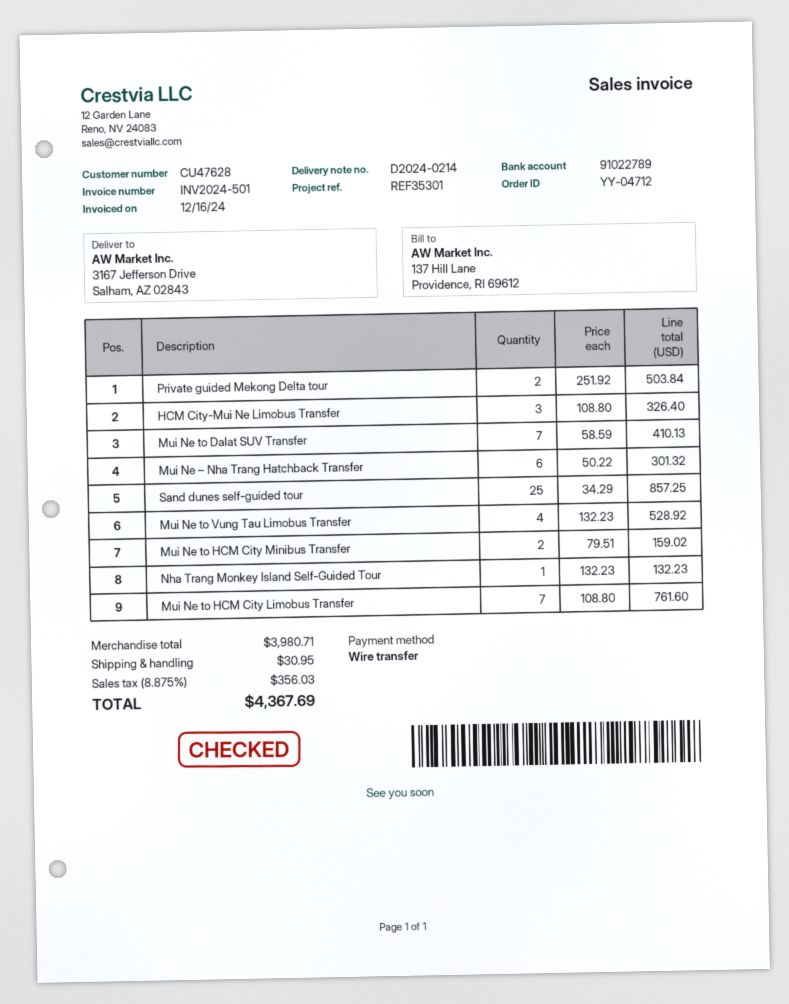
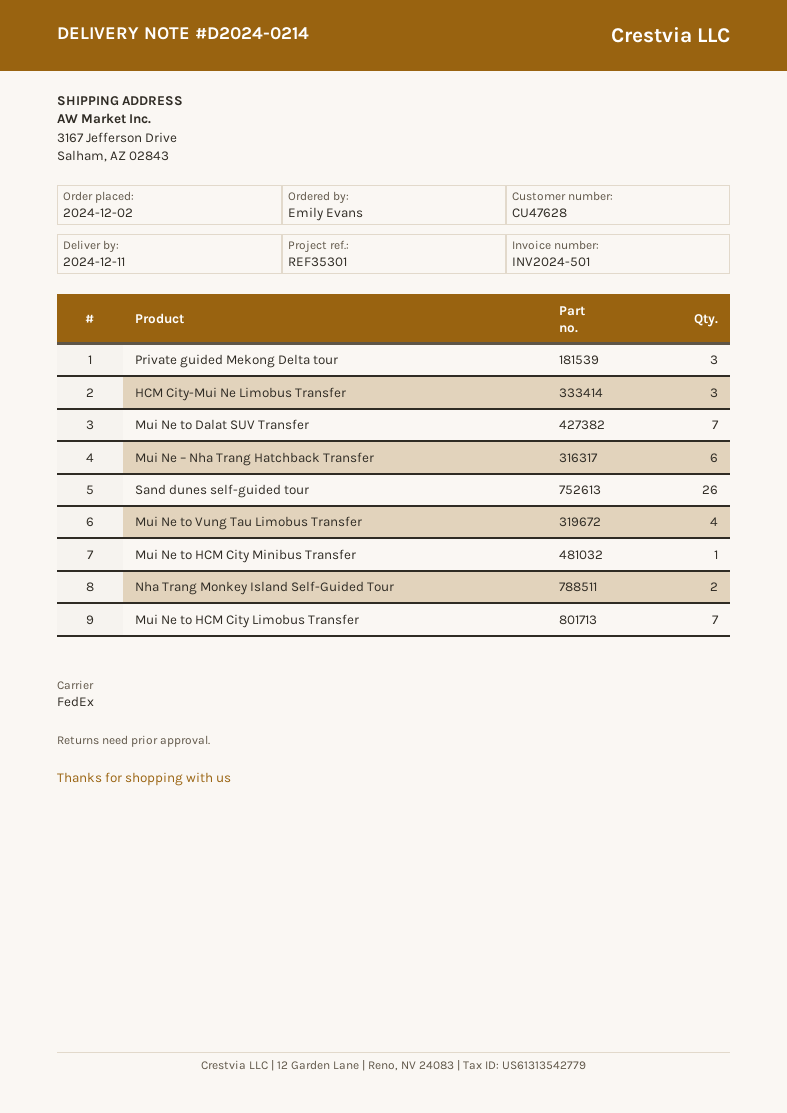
Private guided Mekong Delta tour: 2 -> 3
Sand dunes self-guided tour: 25 -> 26
Mui Ne to HCM City Minibus Transfer: 2 -> 1
Nha Trang Monkey Island Self-Guided Tour: 1 -> 2

